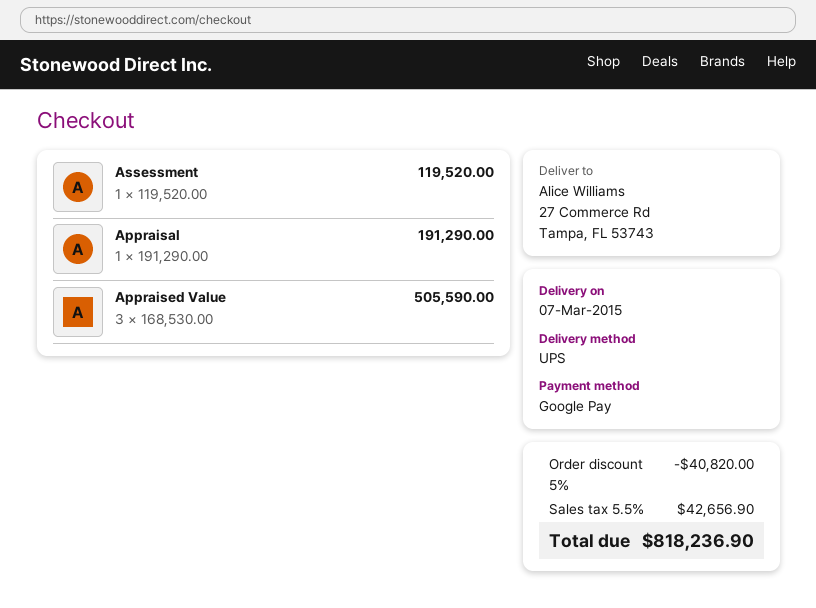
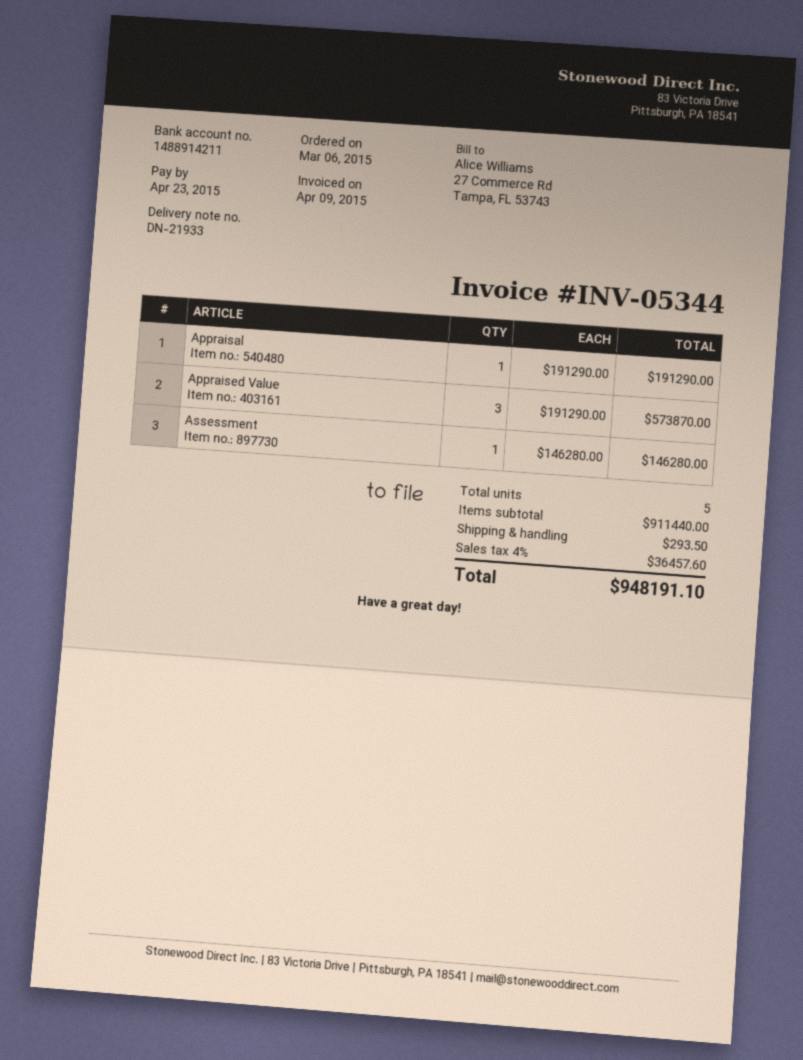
Assessment: 1 x 119520.00 = 119520.00 -> 1 x 146280.00 = 146280.00
Appraised Value: 3 x 168530.00 = 505590.00 -> 3 x 191290.00 = 573870.00
discount: 5% = 40820.00 -> none
shipping: none -> 293.50
tax: 5.5% = 42656.90 -> 4% = 36457.60
total: 818236.90 -> 948191.10

